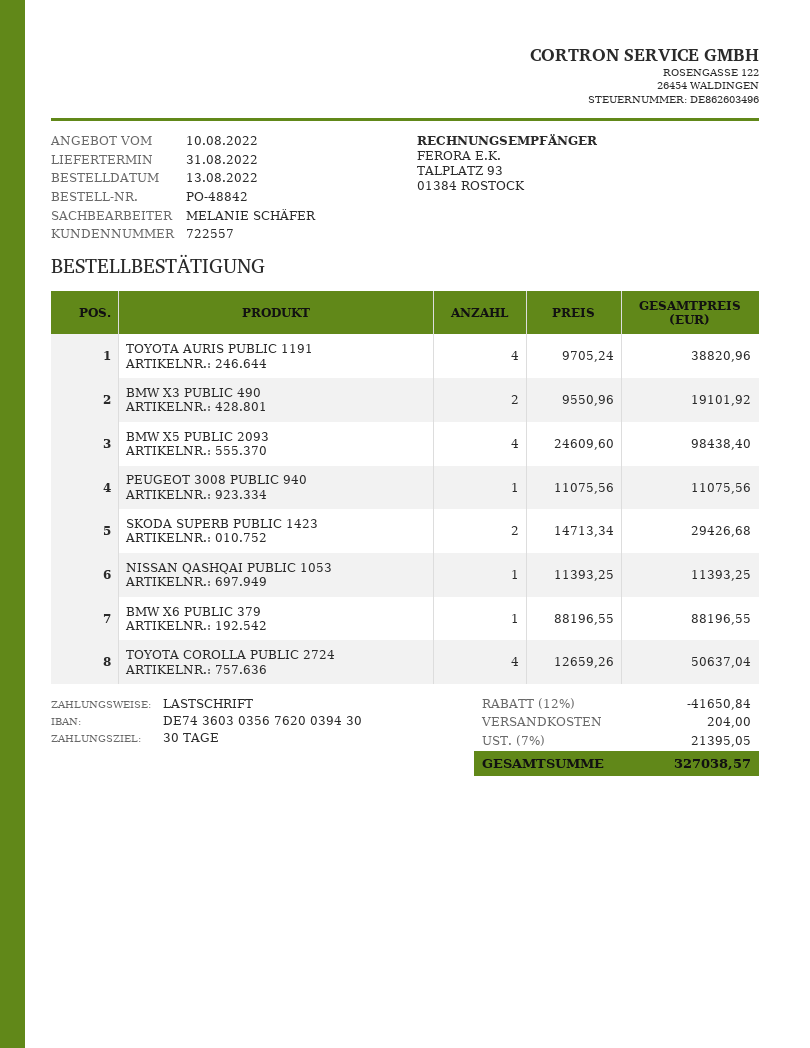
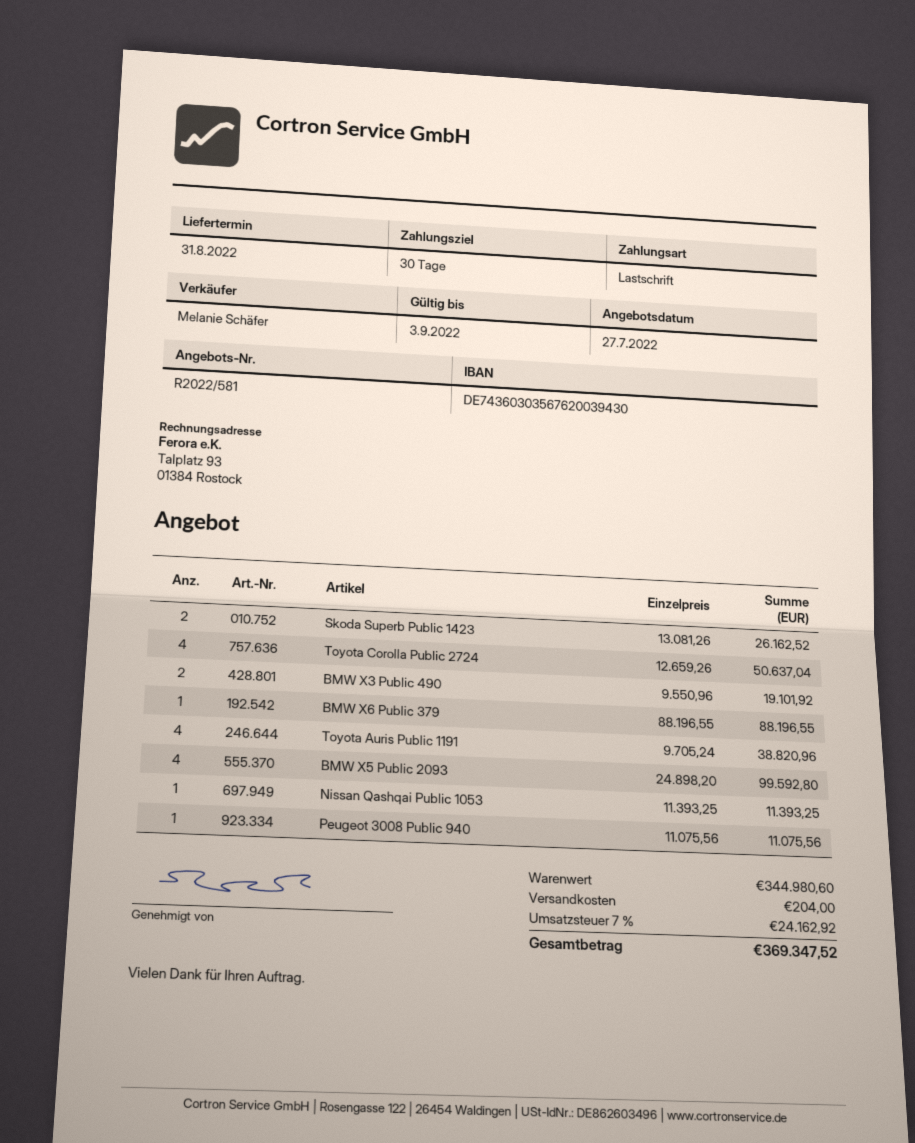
quote date: 2022-08-10 -> 2022-07-27
BMW X5 PUBLIC 2093: 4 x 24609.60 = 98438.40 -> 4 x 24898.20 = 99592.80
SKODA SUPERB PUBLIC 1423: 2 x 14713.34 = 29426.68 -> 2 x 13081.26 = 26162.52
discount: 12% = 41650.84 -> none
tax: 7% = 21395.05 -> 7% = 24162.92
total: 327038.57 -> 369347.52

